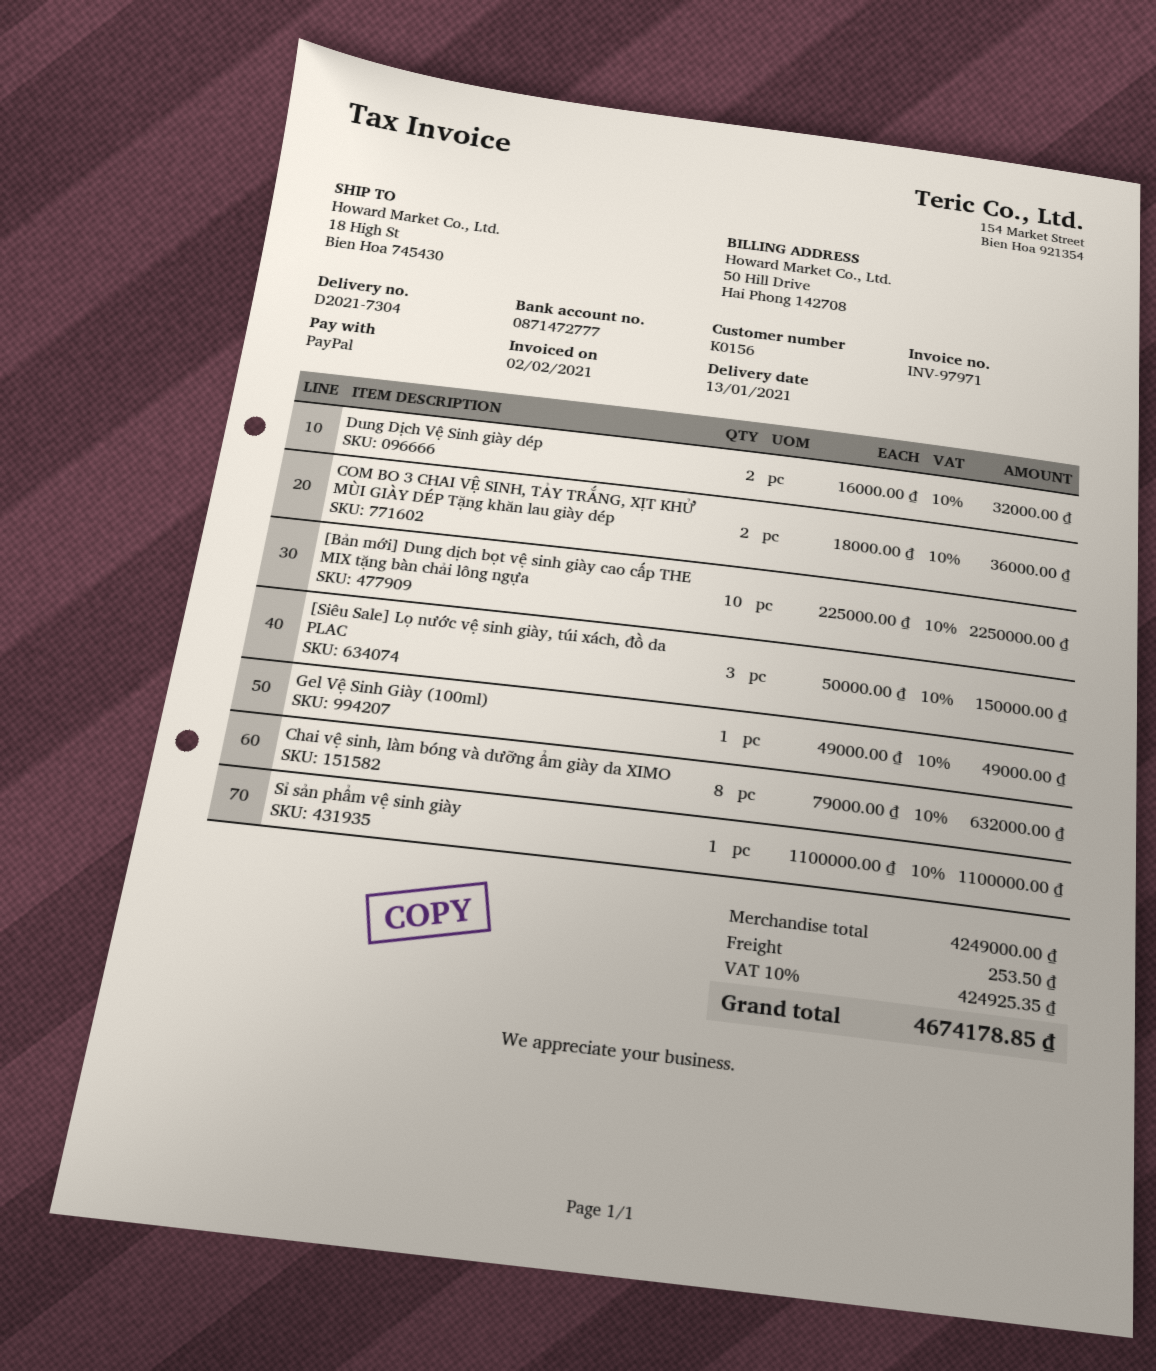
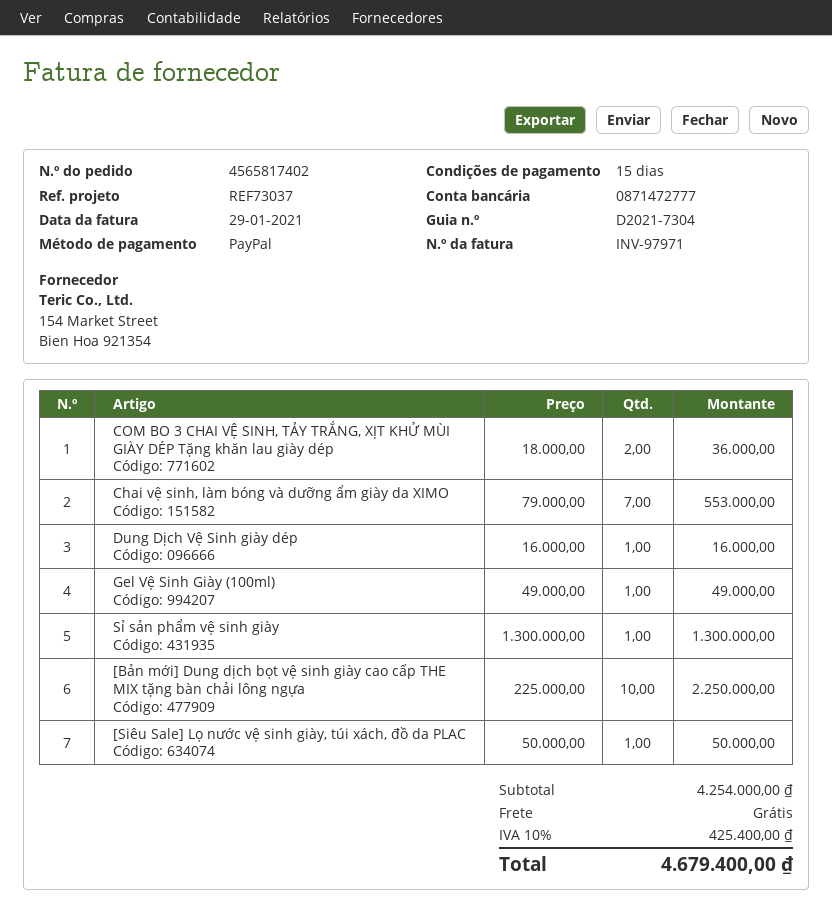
invoice date: 2021-02-02 -> 2021-01-29
Dung Dịch Vệ Sinh giày dép: 2 x 16000.00 = 32000.00 -> 1 x 16000.00 = 16000.00
[Siêu Sale] Lọ nước vệ sinh giày, túi xách, đồ da PLAC: 3 x 50000.00 = 150000.00 -> 1 x 50000.00 = 50000.00
Chai vệ sinh, làm bóng và dưỡng ẩm giày da XIMO: 8 x 79000.00 = 632000.00 -> 7 x 79000.00 = 553000.00
Sỉ sản phẩm vệ sinh giày: 1 x 1100000.00 = 1100000.00 -> 1 x 1300000.00 = 1300000.00
subtotal: 4249000.00 -> 4254000.00
shipping: 253.50 -> 0.00
tax: 10% = 424925.35 -> 10% = 425400.00
total: 4674178.85 -> 4679400.00

